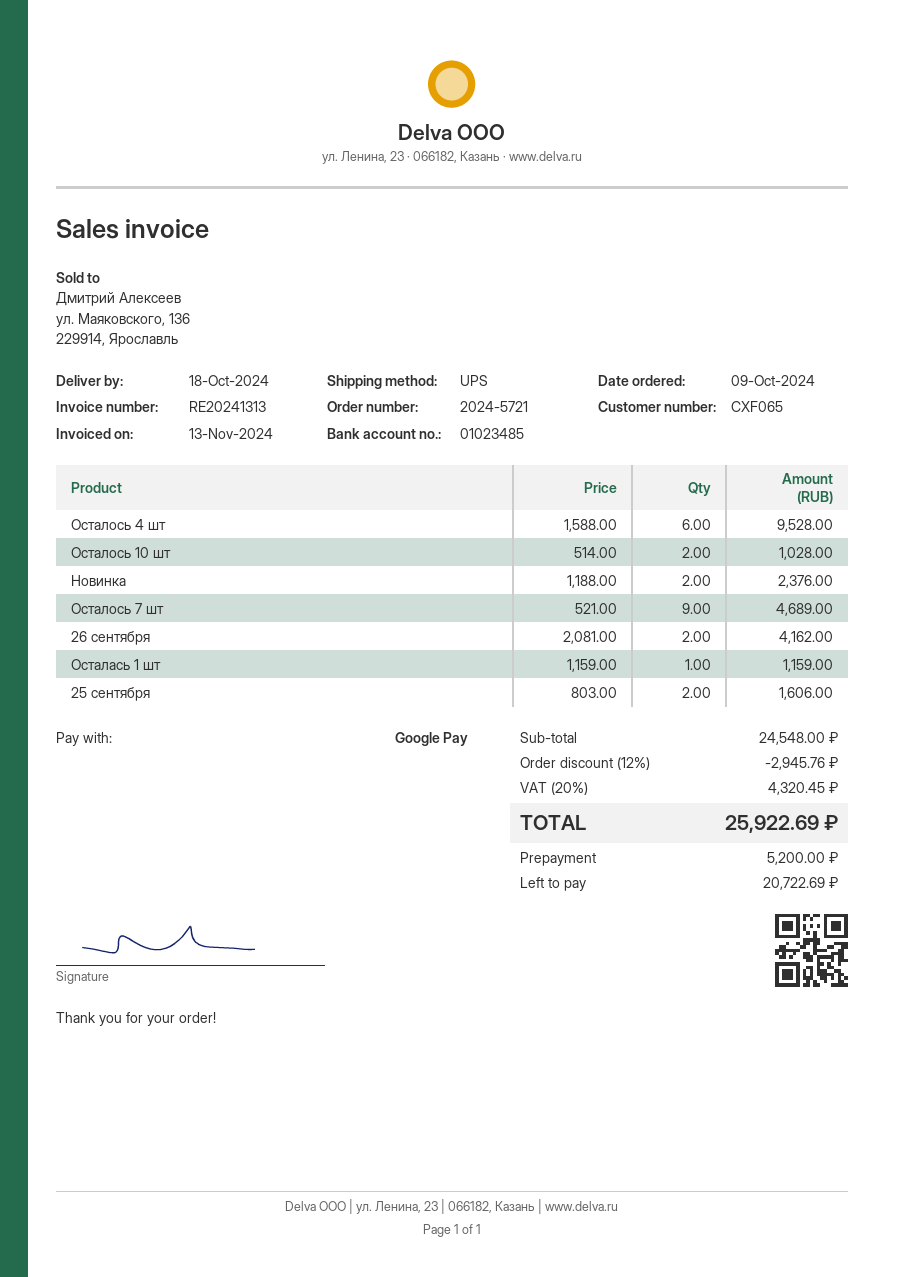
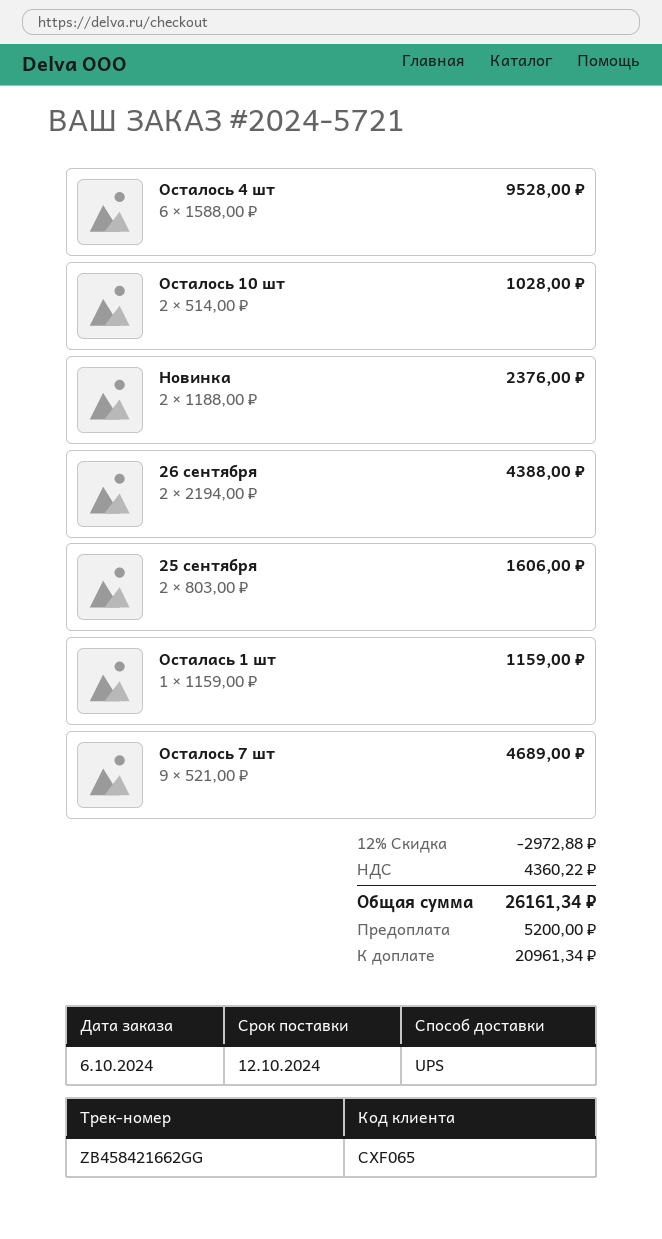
order date: 2024-10-09 -> 2024-10-06
delivery date: 2024-10-18 -> 2024-10-12
26 сентября: 2 x 2081.00 = 4162.00 -> 2 x 2194.00 = 4388.00
discount: 12% = 2945.76 -> 12% = 2972.88
tax: 4320.45 -> 4360.22
total: 25922.69 -> 26161.34
balance: 20722.69 -> 20961.34

